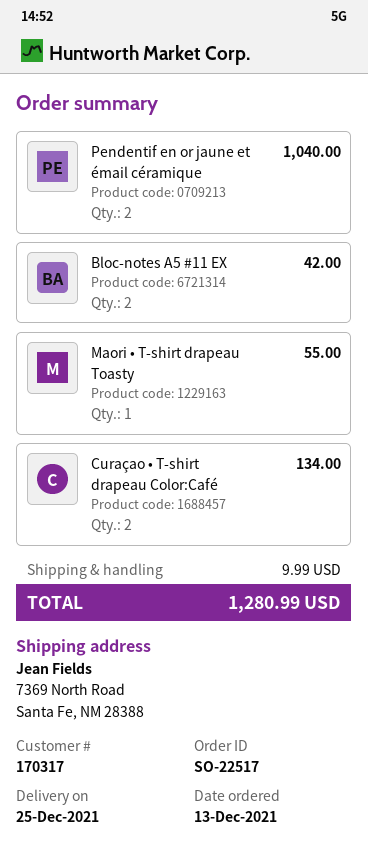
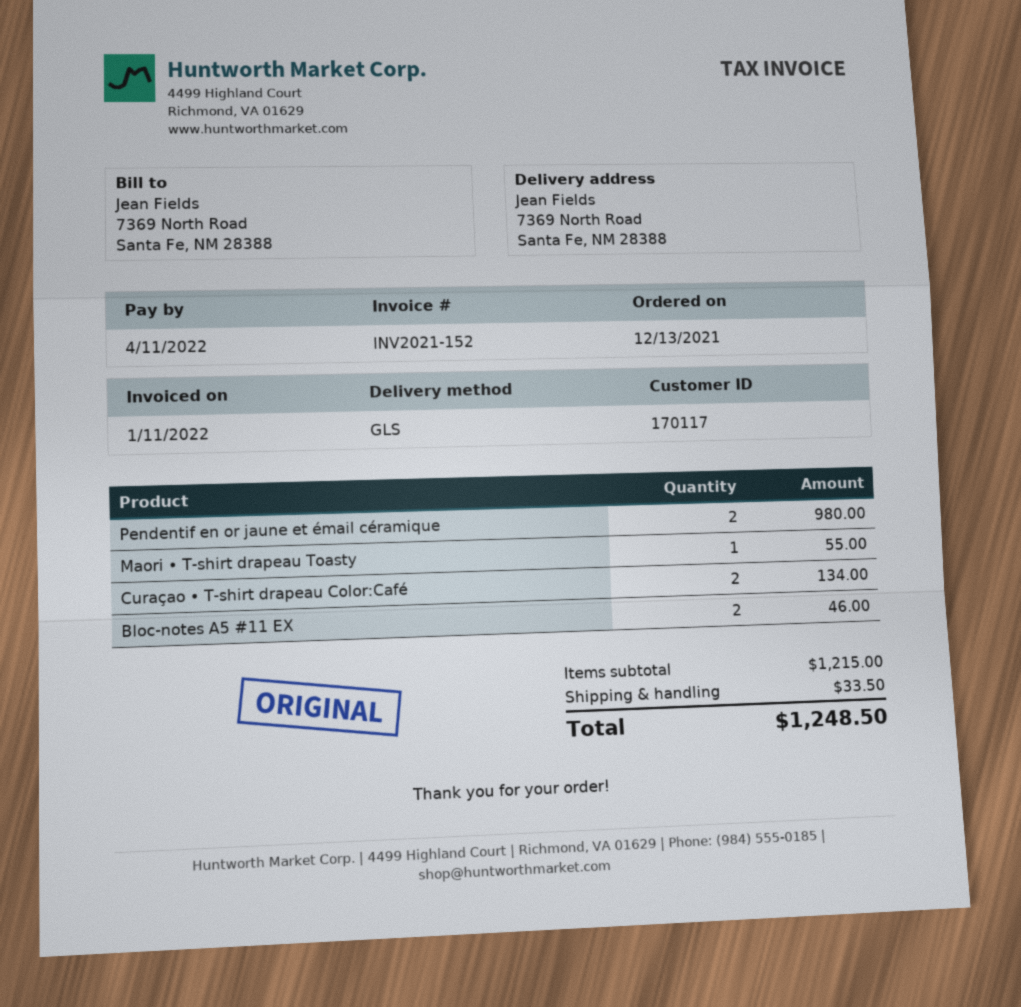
customer number: 170317 -> 170117
Pendentif en or jaune et émail céramique: 2 for 1040.00 -> 2 for 980.00
Bloc-notes A5 #11 EX: 2 for 42.00 -> 2 for 46.00
shipping: 9.99 -> 33.50
total: 1280.99 -> 1248.50

